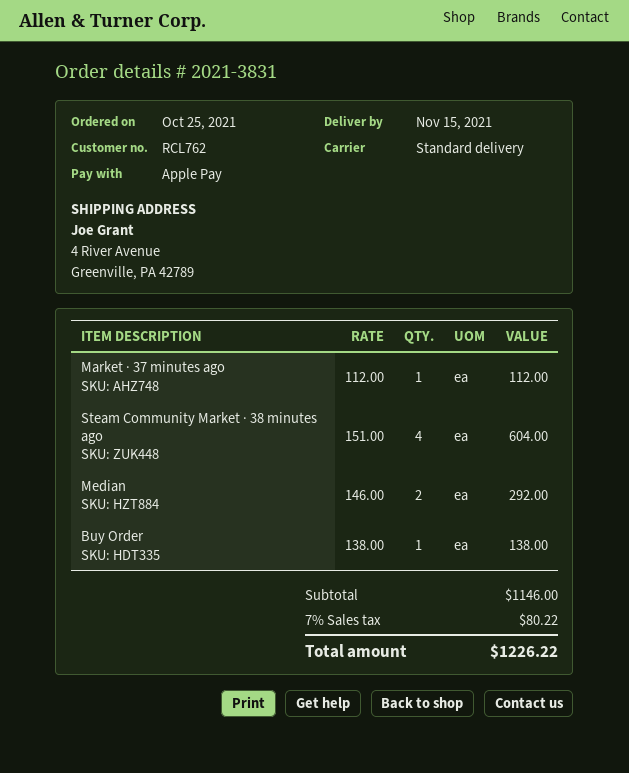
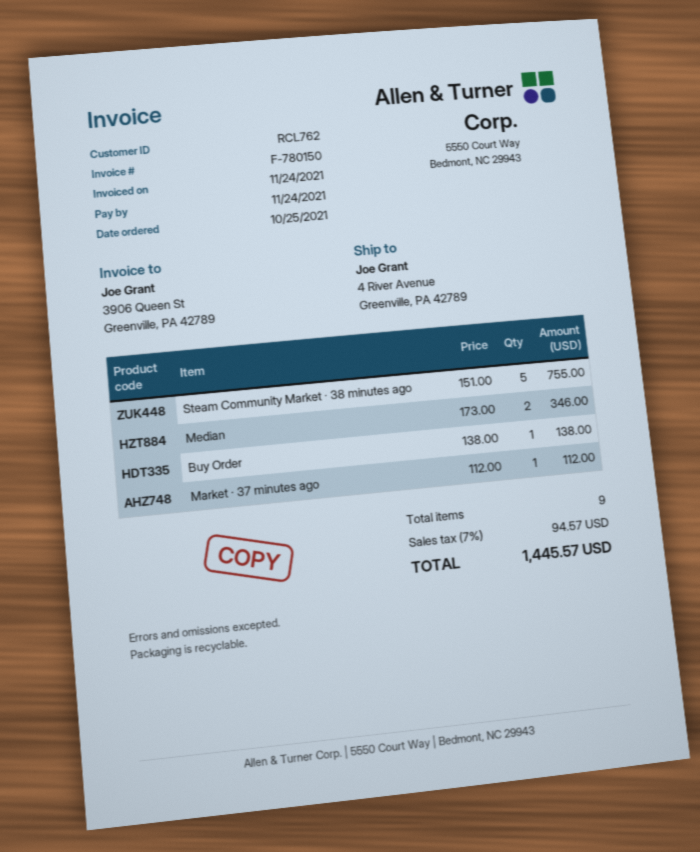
Steam Community Market · 38 minutes ago: 4 x 151.00 = 604.00 -> 5 x 151.00 = 755.00
Median: 2 x 146.00 = 292.00 -> 2 x 173.00 = 346.00
tax: 7% = 80.22 -> 7% = 94.57
total: 1226.22 -> 1445.57

